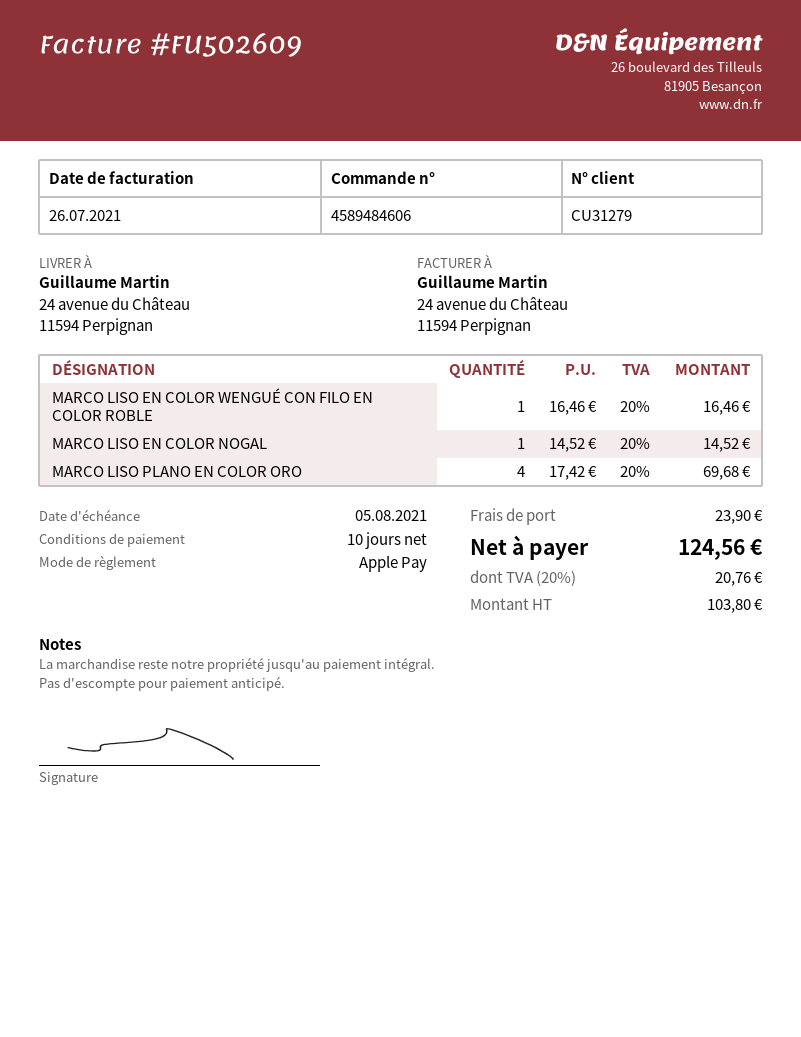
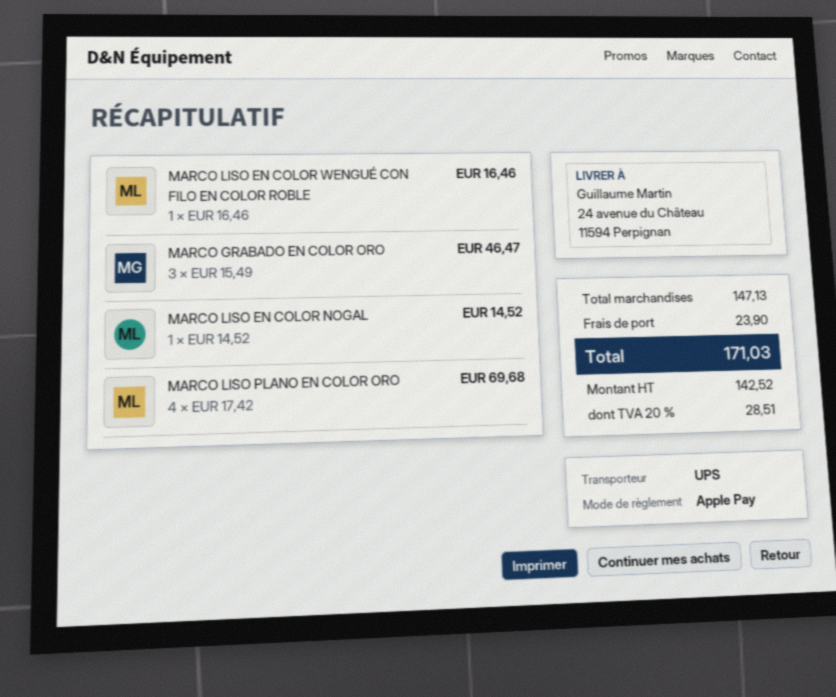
MARCO GRABADO EN COLOR ORO: none -> 3 x 15.49 = 46.47
net: 103.80 -> 142.52
tax: 20% = 20.76 -> 20% = 28.51
total: 124.56 -> 171.03

